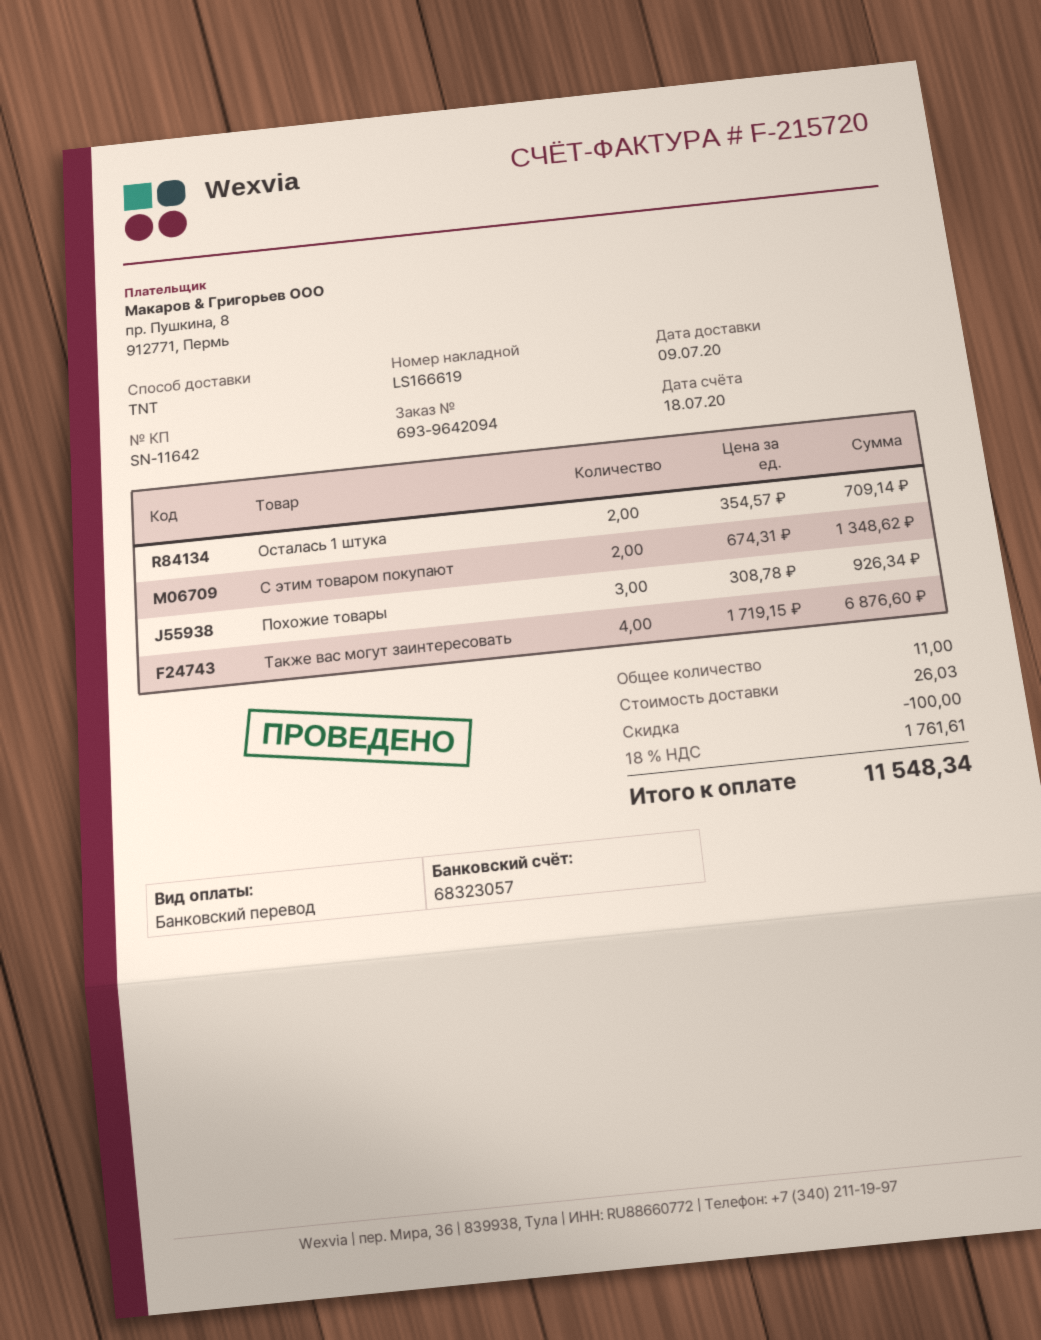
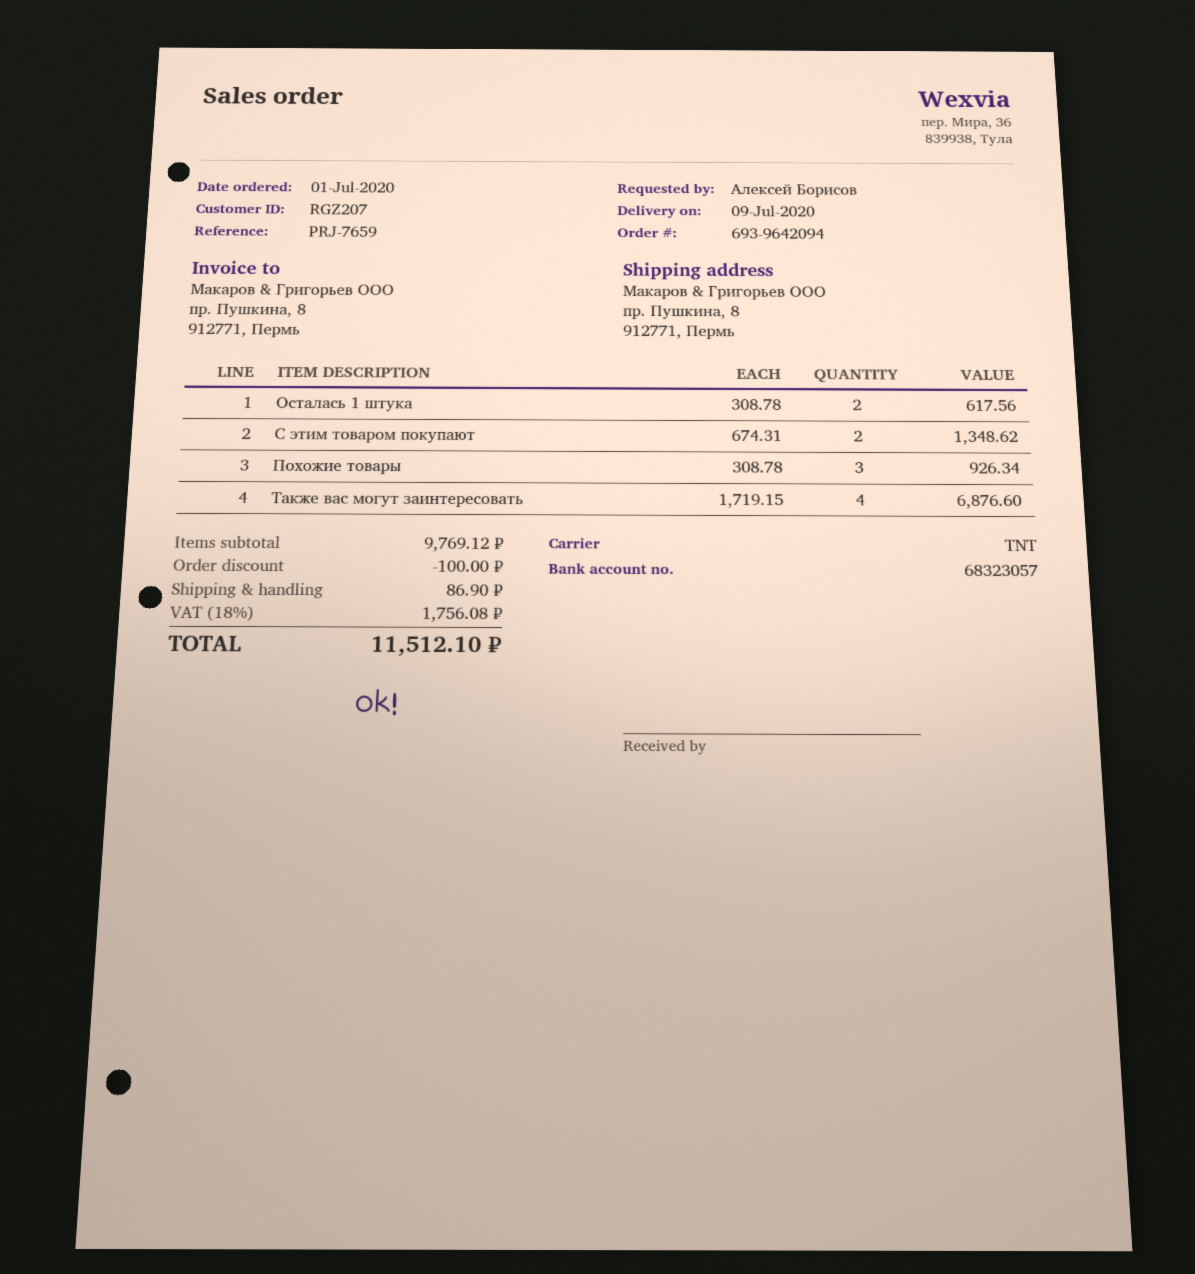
Осталась 1 штука: 2 x 354.57 = 709.14 -> 2 x 308.78 = 617.56
shipping: 26.03 -> 86.90
tax: 18% = 1761.61 -> 18% = 1756.08
total: 11548.34 -> 11512.10

